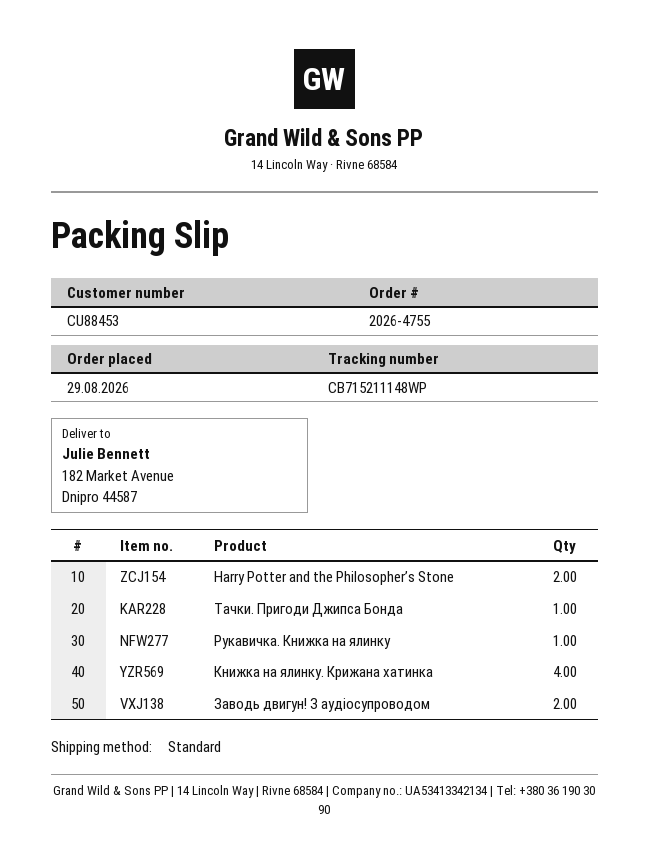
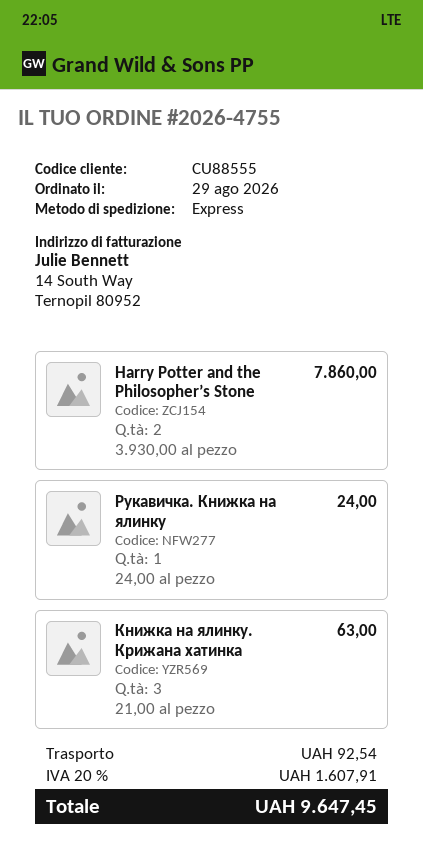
customer number: CU88453 -> CU88555
shipping method: standard -> express
Тачки. Пригоди Джипса Бонда: 1 -> none
Книжка на ялинку. Крижана хатинка: 4 -> 3
Заводь двигун! З аудіосупроводом: 2 -> none

